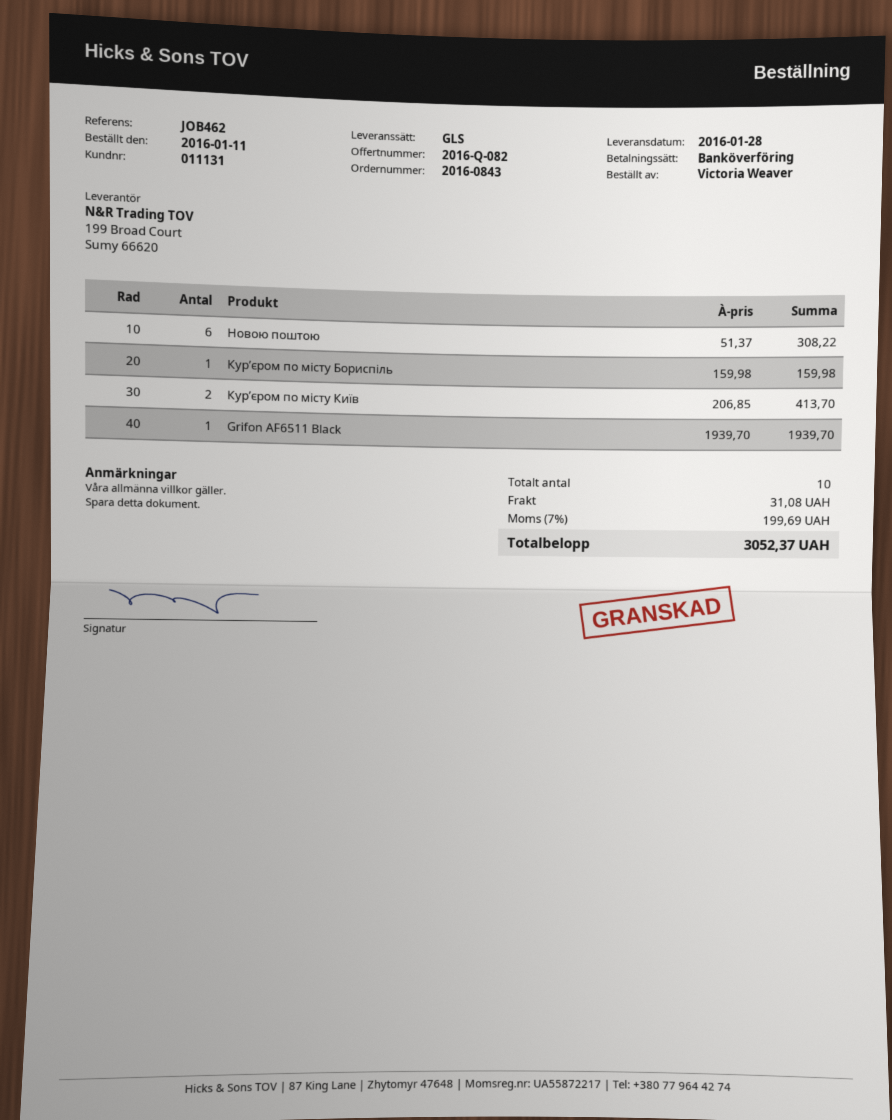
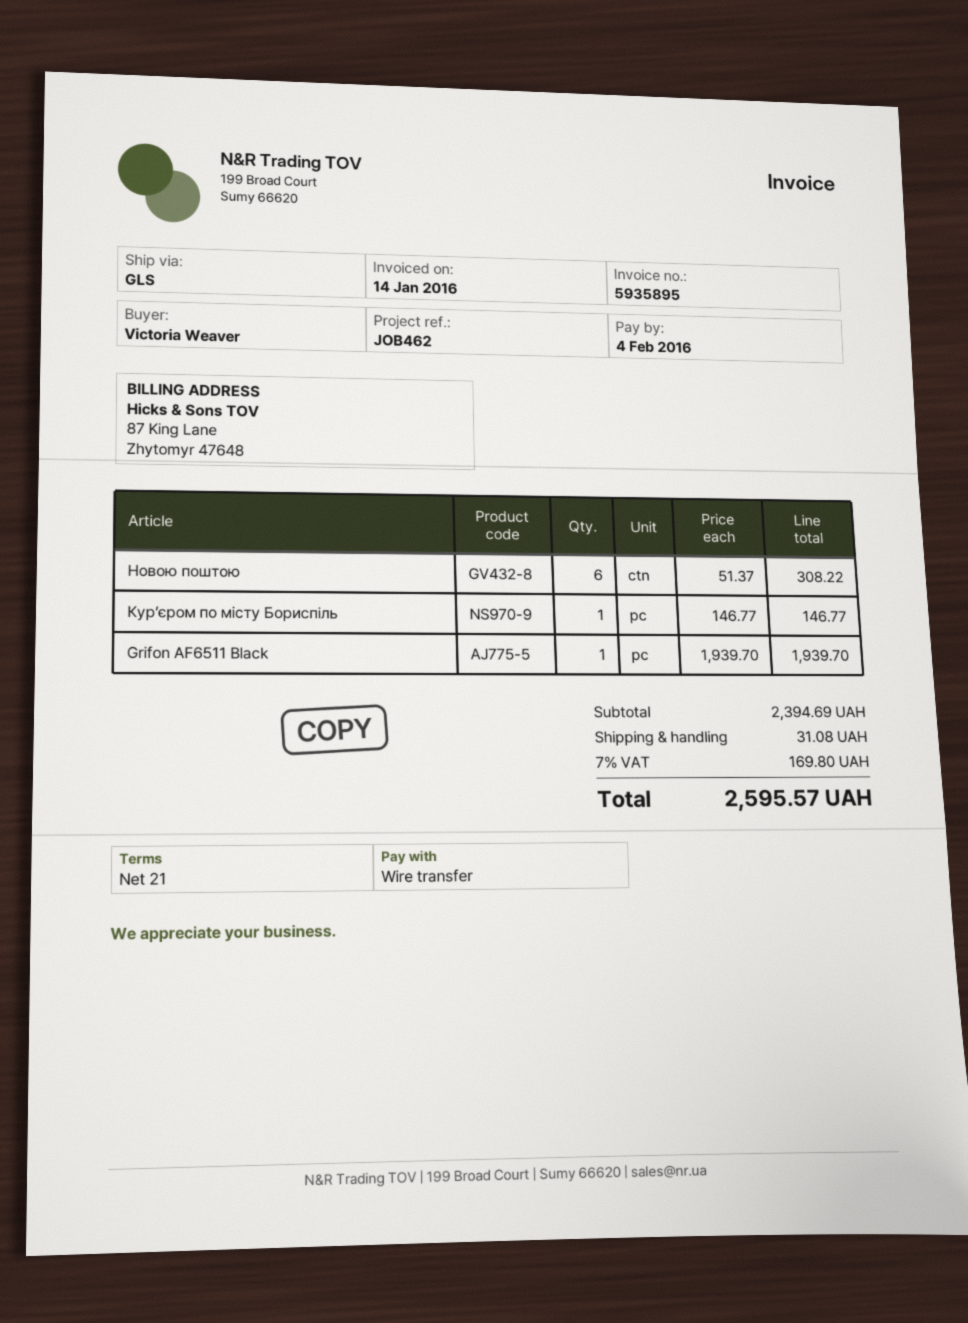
Курʼєром по місту Бориспіль: 1 x 159.98 = 159.98 -> 1 x 146.77 = 146.77
Курʼєром по місту Київ: 2 x 206.85 = 413.70 -> none
tax: 7% = 199.69 -> 7% = 169.80
total: 3052.37 -> 2595.57

